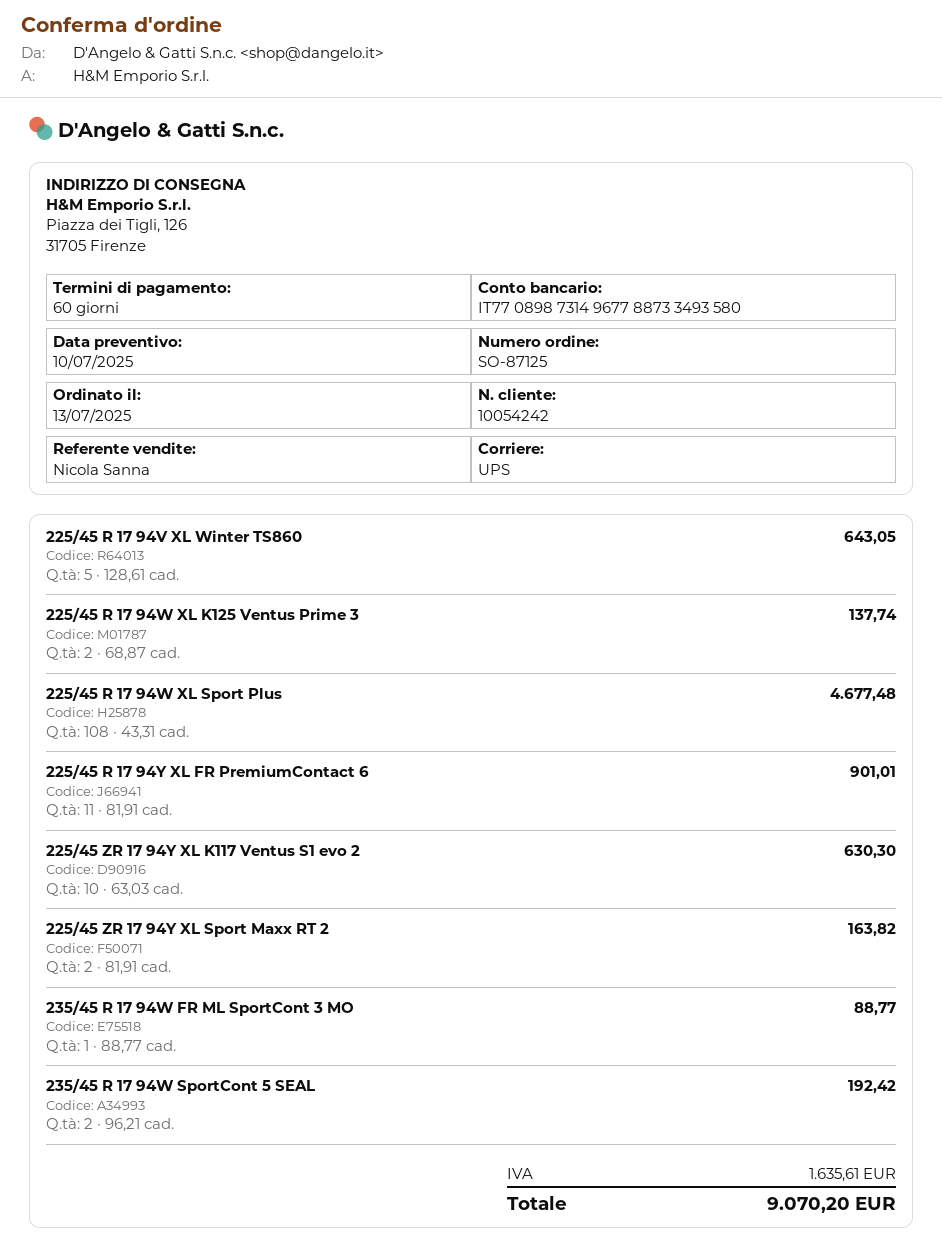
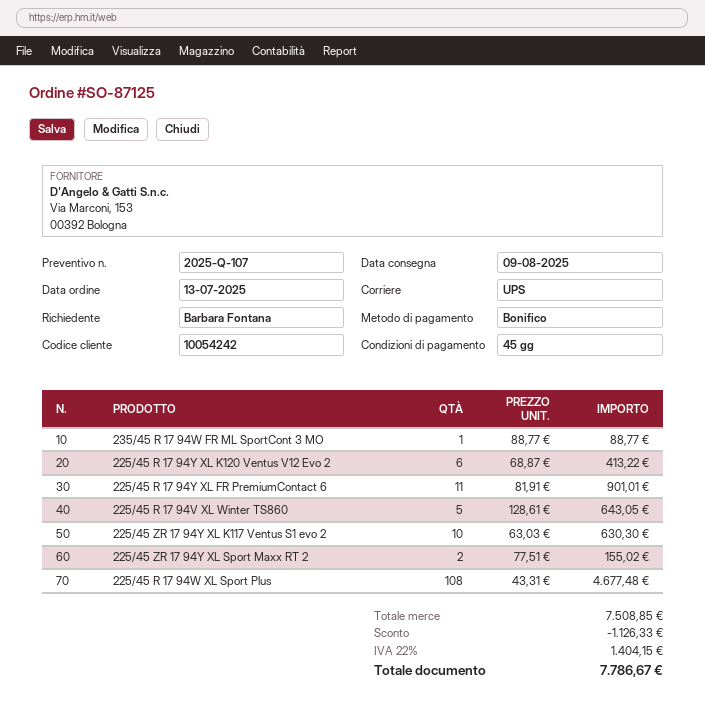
payment terms: 60 days -> 45 days
225/45 R 17 94W XL K125 Ventus Prime 3: 2 x 68.87 = 137.74 -> none
225/45 ZR 17 94Y XL Sport Maxx RT 2: 2 x 81.91 = 163.82 -> 2 x 77.51 = 155.02
235/45 R 17 94W SportCont 5 SEAL: 2 x 96.21 = 192.42 -> none
225/45 R 17 94Y XL K120 Ventus V12 Evo 2: none -> 6 x 68.87 = 413.22
discount: none -> 1126.33
tax: 1635.61 -> 1404.15
total: 9070.20 -> 7786.67

